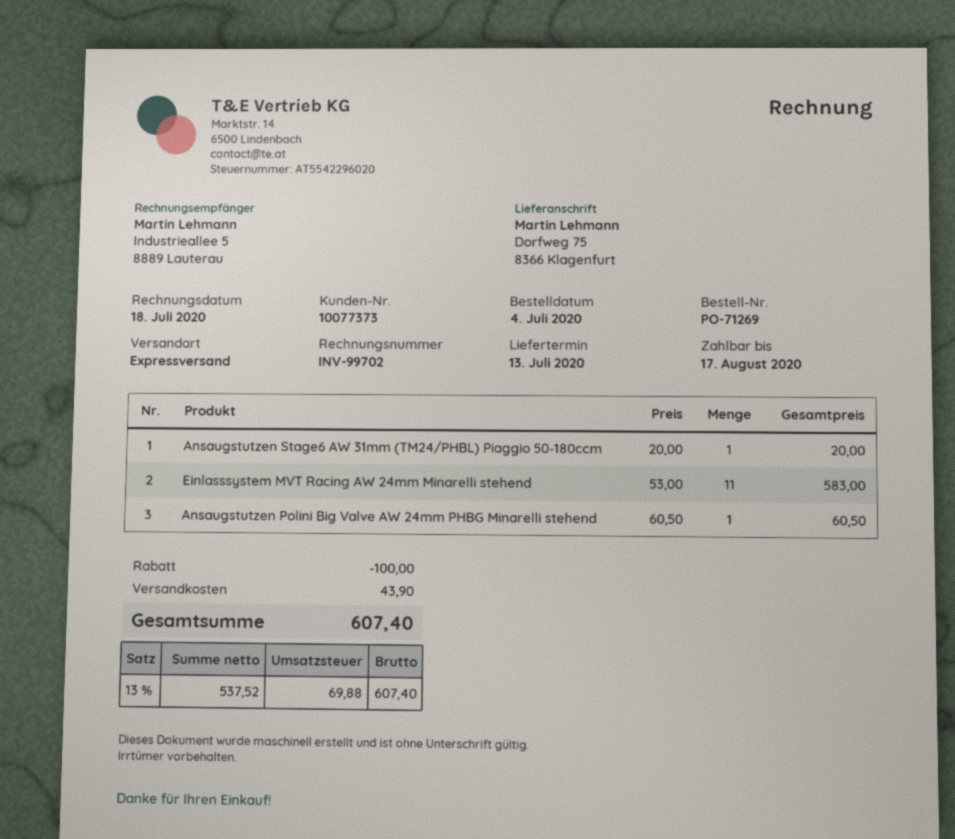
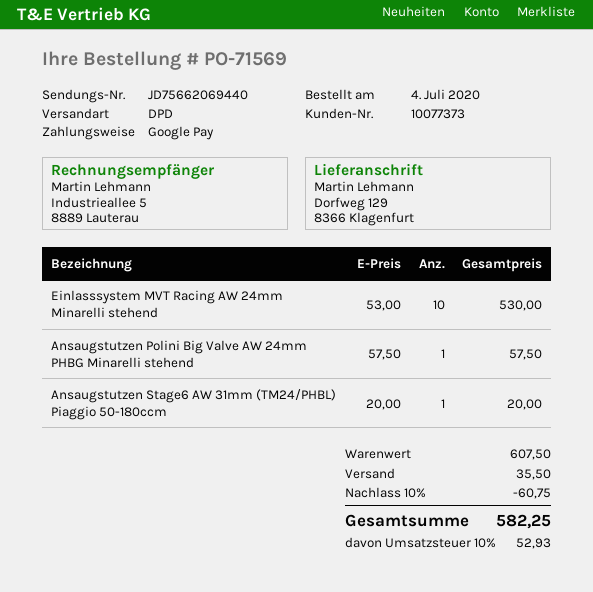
order number: PO-71269 -> PO-71569
shipping method: express -> DPD
ship to: Dorfweg 75, 8366 Klagenfurt -> Dorfweg 129, 8366 Klagenfurt
Einlasssystem MVT Racing AW 24mm Minarelli stehend: 11 x 53.00 = 583.00 -> 10 x 53.00 = 530.00
Ansaugstutzen Polini Big Valve AW 24mm PHBG Minarelli stehend: 1 x 60.50 = 60.50 -> 1 x 57.50 = 57.50
discount: 100.00 -> 60.75
shipping: 43.90 -> 35.50
tax: 13% = 69.88 -> 10% = 52.93
total: 607.40 -> 582.25

